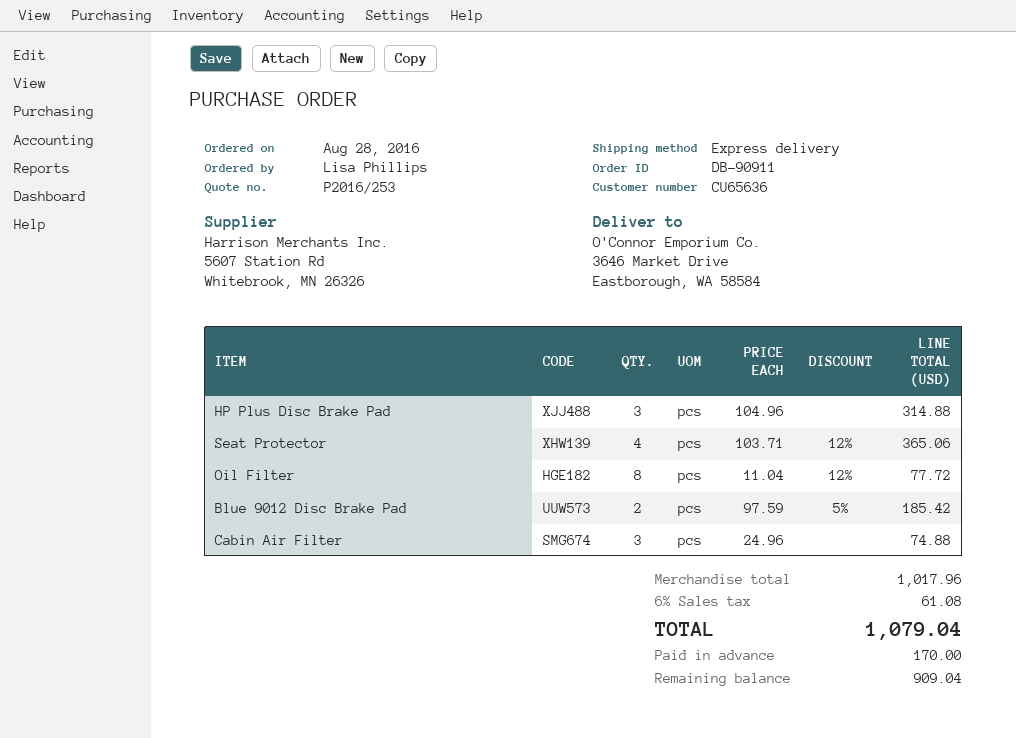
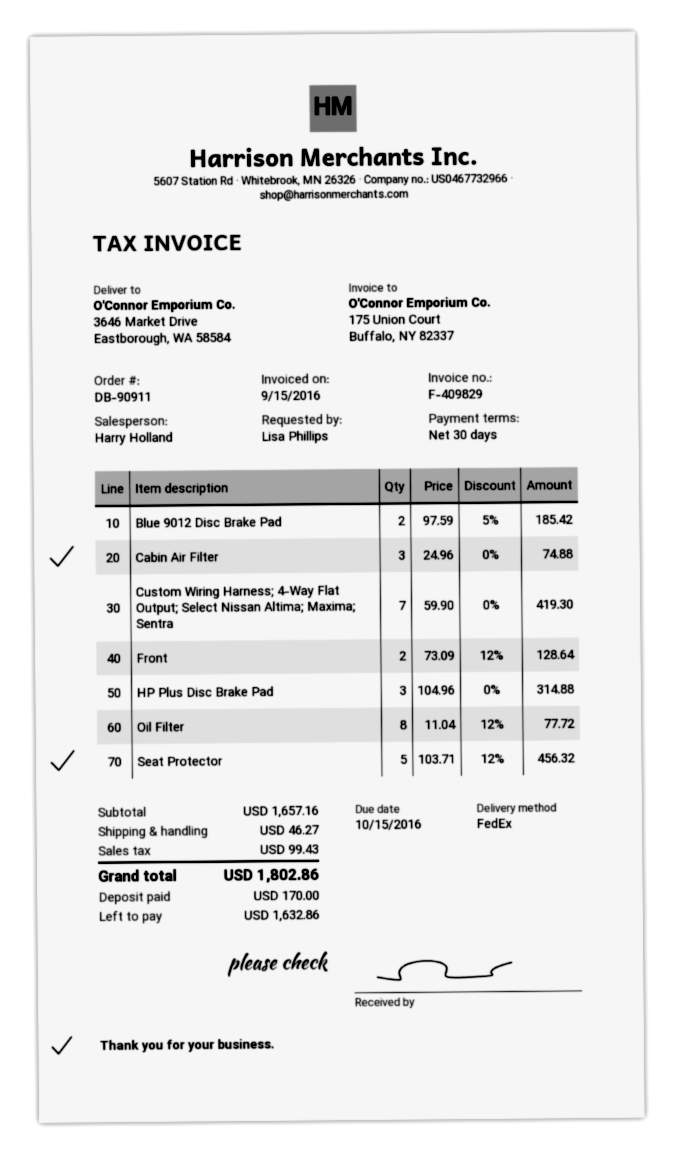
shipping method: express -> FedEx
Seat Protector: 4 x 103.71 - 12% = 365.06 -> 5 x 103.71 - 12% = 456.32
Custom Wiring Harness; 4-Way Flat Output; Select Nissan Altima; Maxima; Sentra: none -> 7 x 59.90 = 419.30
Front: none -> 2 x 73.09 - 12% = 128.64
subtotal: 1017.96 -> 1657.16
shipping: none -> 46.27
tax: 61.08 -> 99.43
total: 1079.04 -> 1802.86
balance: 909.04 -> 1632.86

